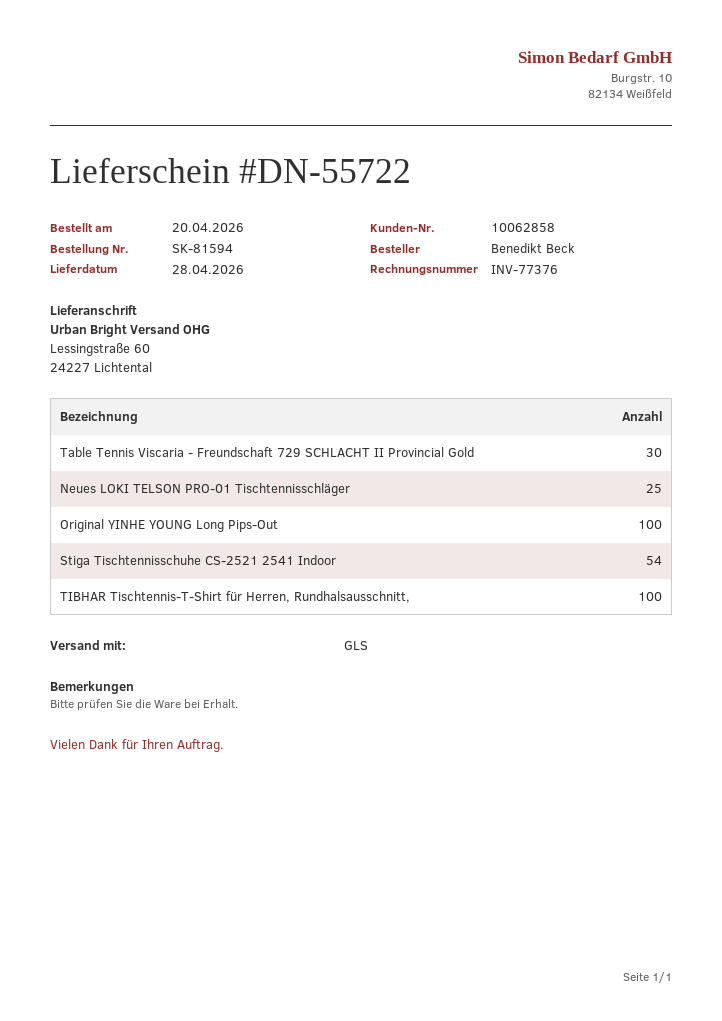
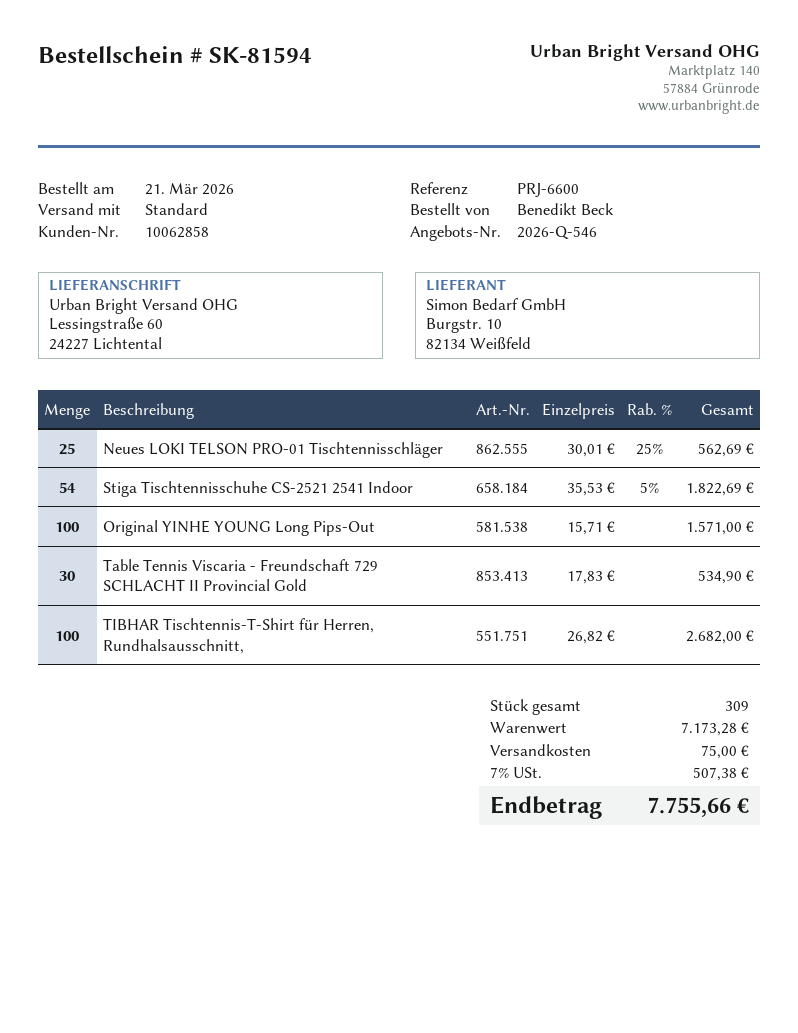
order date: 2026-04-20 -> 2026-03-21
shipping method: GLS -> standard

